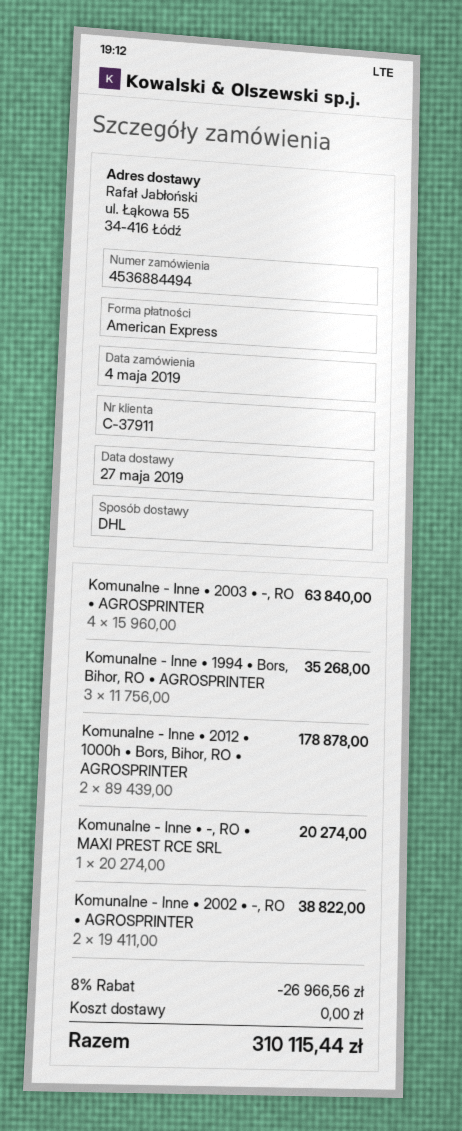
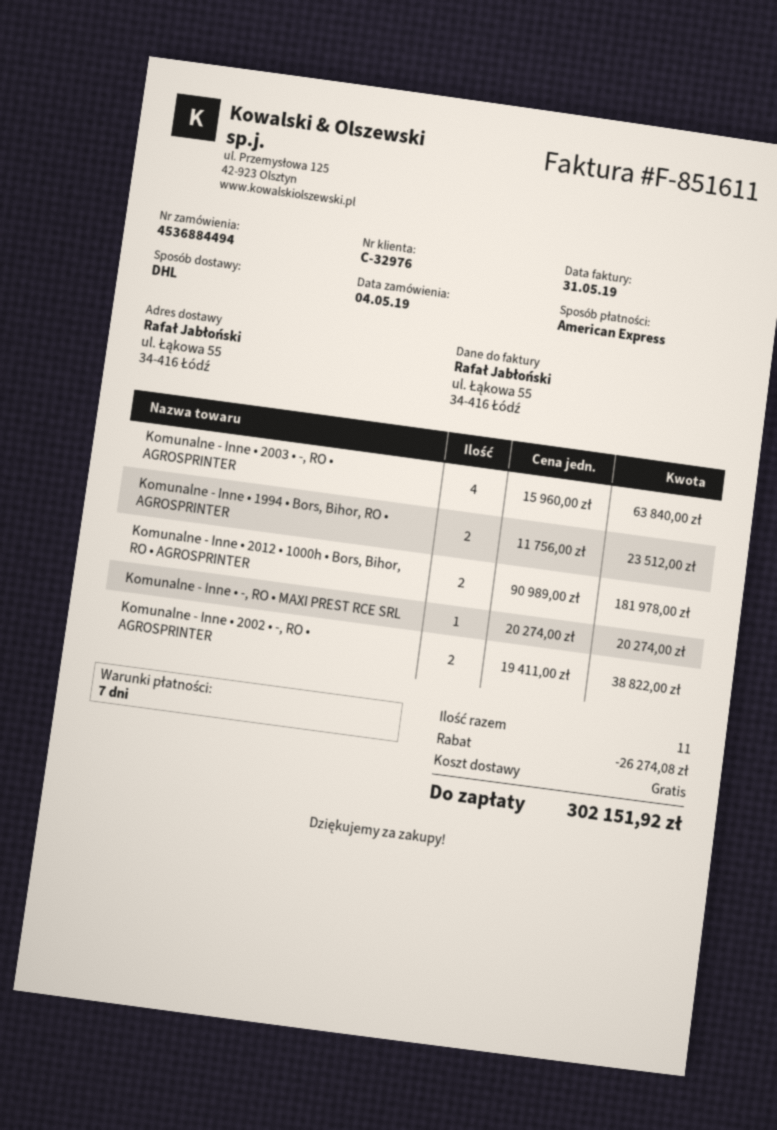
customer number: C-37911 -> C-32976
Komunalne - Inne • 1994 • Bors, Bihor, RO • AGROSPRINTER: 3 x 11756.00 = 35268.00 -> 2 x 11756.00 = 23512.00
Komunalne - Inne • 2012 • 1000h • Bors, Bihor, RO • AGROSPRINTER: 2 x 89439.00 = 178878.00 -> 2 x 90989.00 = 181978.00
discount: 26966.56 -> 26274.08
total: 310115.44 -> 302151.92

